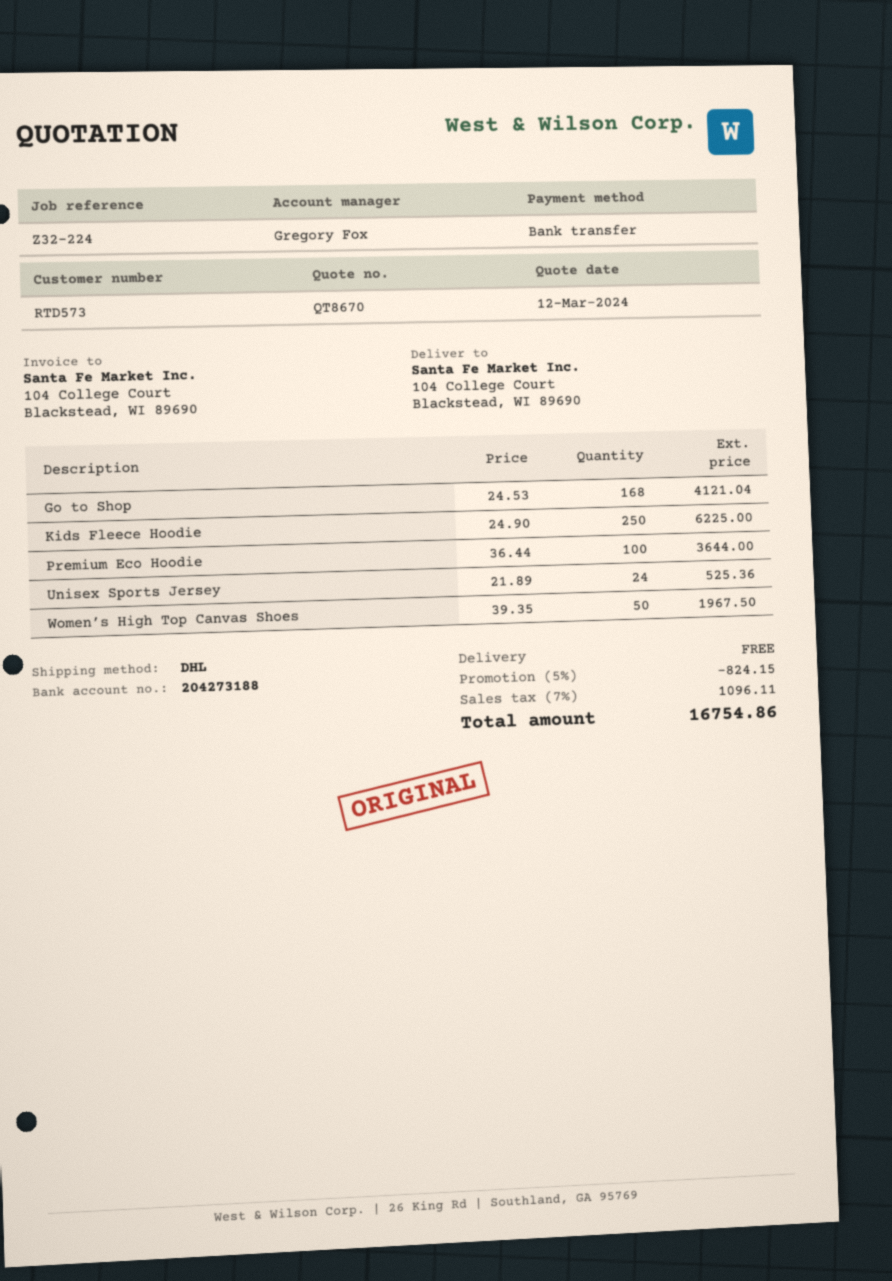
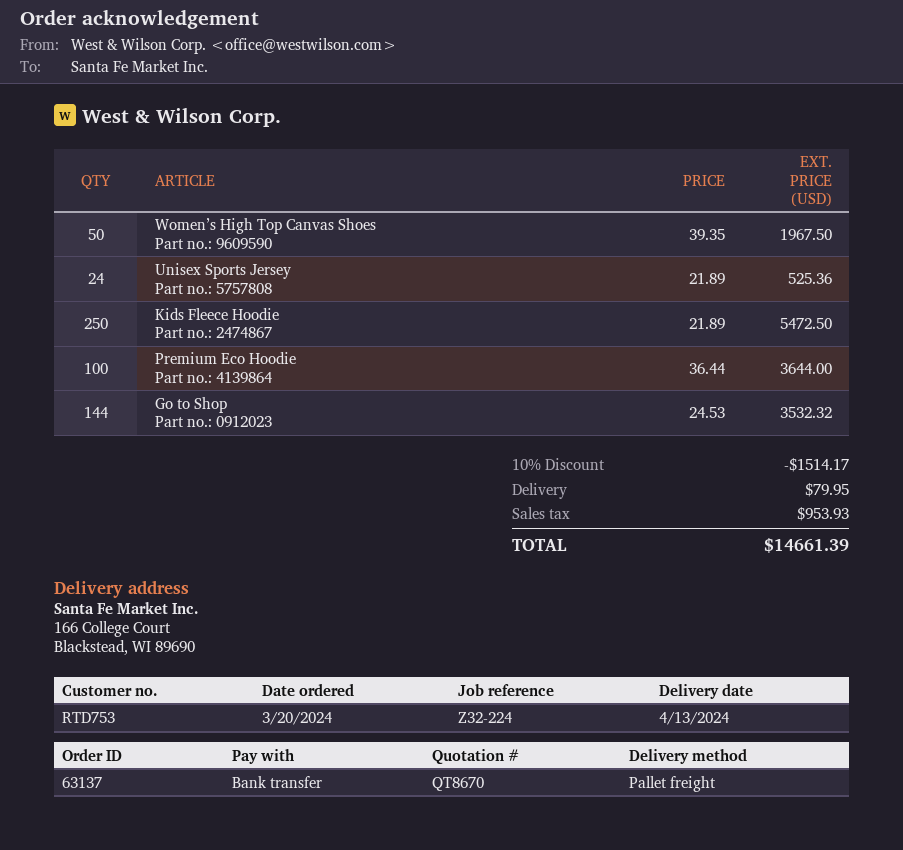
customer number: RTD573 -> RTD753
shipping method: DHL -> pallet freight
ship to: 104 College Court, Blackstead, WI 89690 -> 166 College Court, Blackstead, WI 89690
Go to Shop: 168 x 24.53 = 4121.04 -> 144 x 24.53 = 3532.32
Kids Fleece Hoodie: 250 x 24.90 = 6225.00 -> 250 x 21.89 = 5472.50
discount: 5% = 824.15 -> 10% = 1514.17
shipping: 0.00 -> 79.95
tax: 1096.11 -> 953.93
total: 16754.86 -> 14661.39

